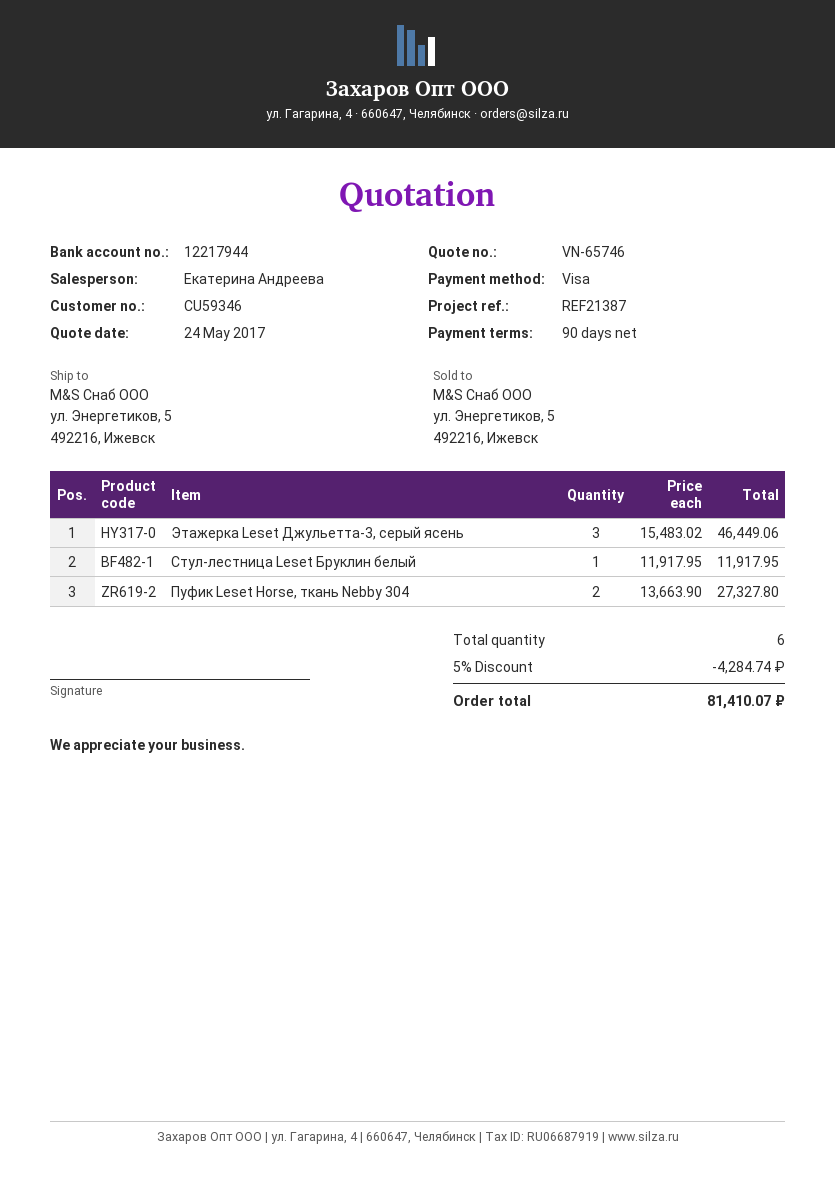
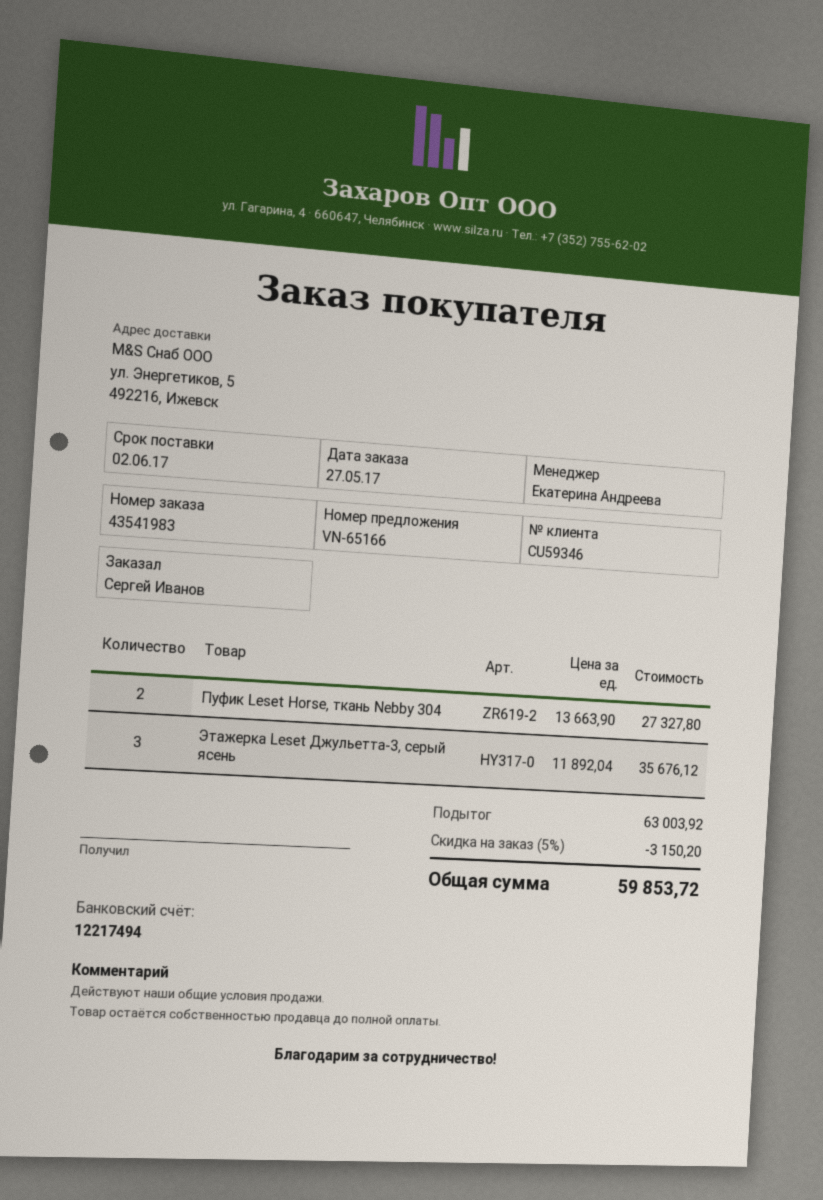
quote number: VN-65746 -> VN-65166
bank account: 12217944 -> 12217494
Этажерка Leset Джульетта-3, серый ясень: 3 x 15483.02 = 46449.06 -> 3 x 11892.04 = 35676.12
Стул-лестница Leset Бруклин белый: 1 x 11917.95 = 11917.95 -> none
discount: 5% = 4284.74 -> 5% = 3150.20
total: 81410.07 -> 59853.72

